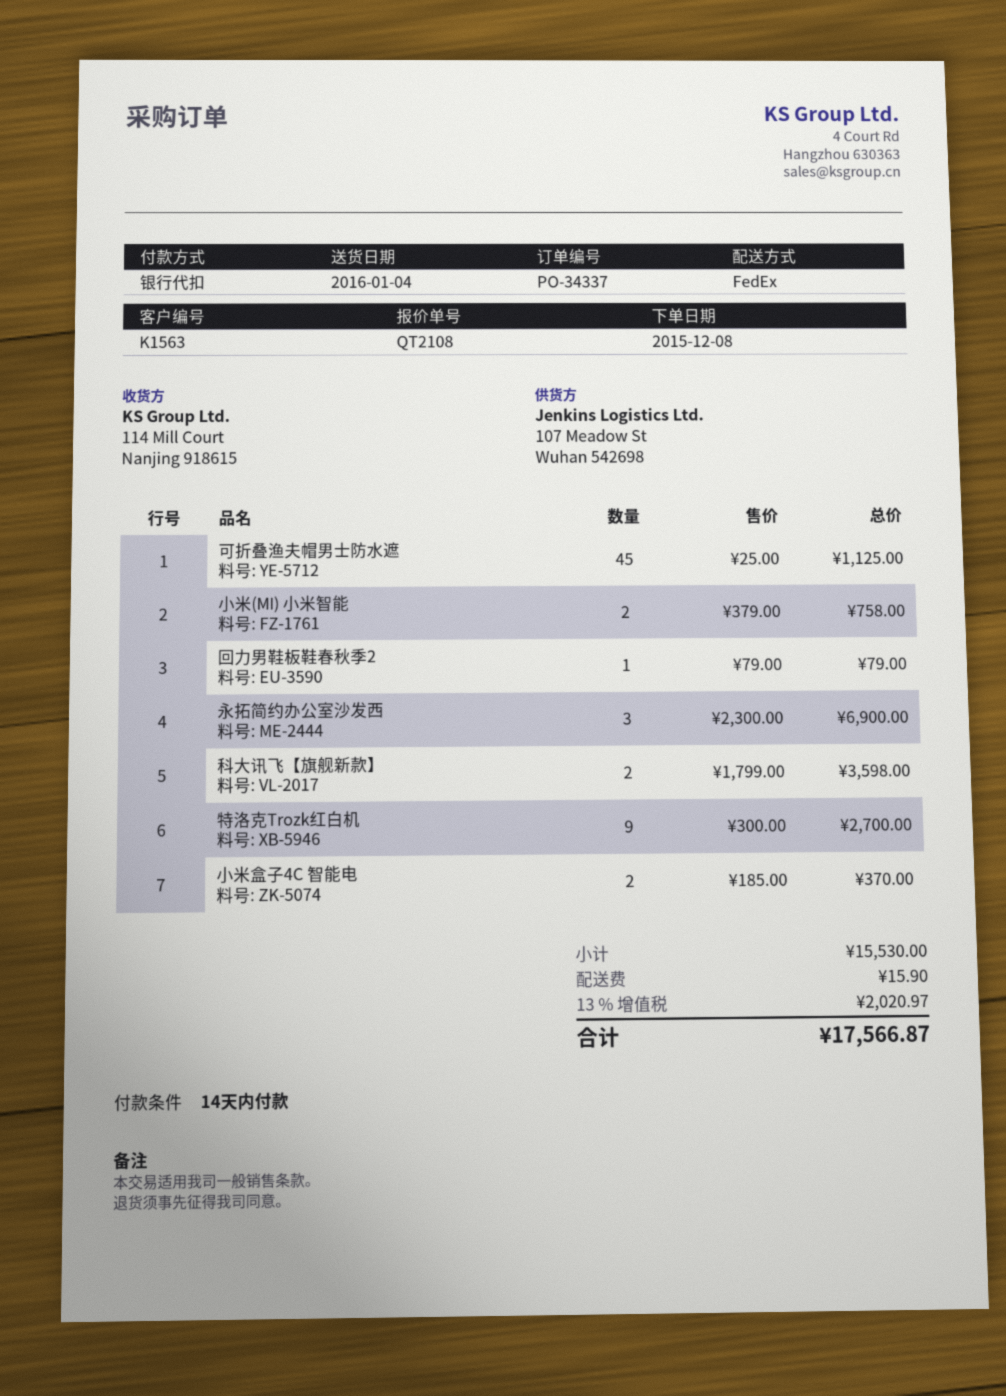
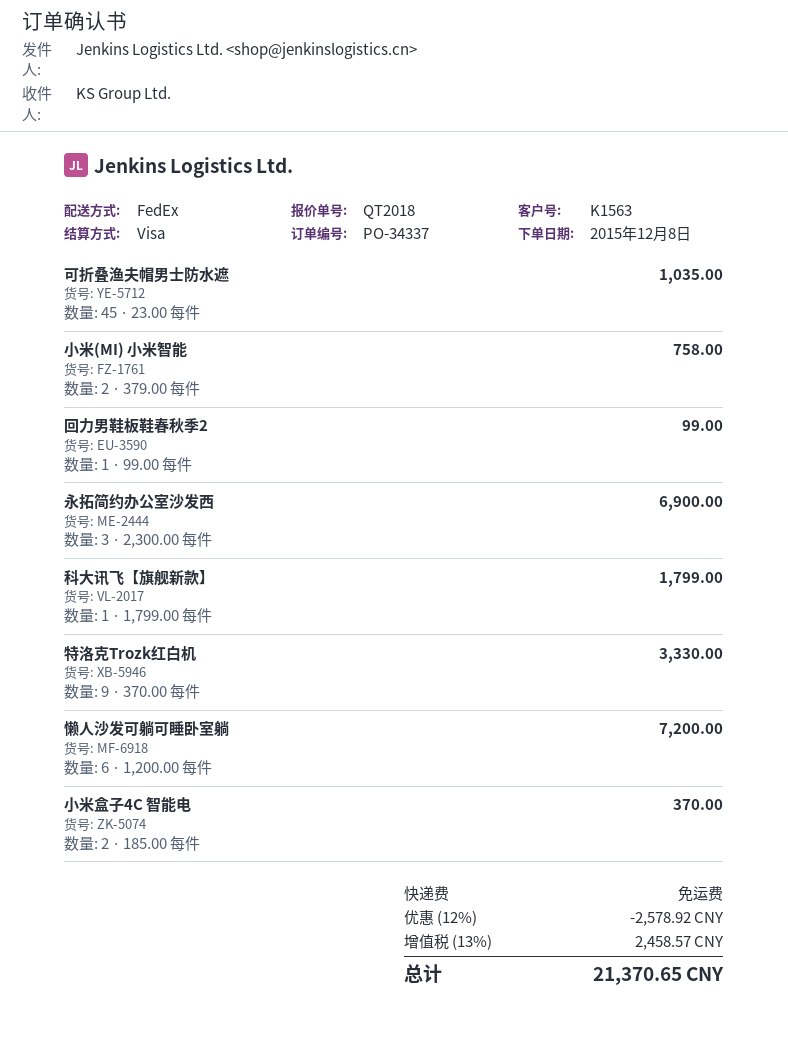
quote number: QT2108 -> QT2018
payment method: direct debit -> Visa
可折叠渔夫帽男士防水遮: 45 x 25.00 = 1125.00 -> 45 x 23.00 = 1035.00
回力男鞋板鞋春秋季2: 1 x 79.00 = 79.00 -> 1 x 99.00 = 99.00
科大讯飞【旗舰新款】: 2 x 1799.00 = 3598.00 -> 1 x 1799.00 = 1799.00
特洛克Trozk红白机: 9 x 300.00 = 2700.00 -> 9 x 370.00 = 3330.00
懒人沙发可躺可睡卧室躺: none -> 6 x 1200.00 = 7200.00
discount: none -> 12% = 2578.92
shipping: 15.90 -> 0.00
tax: 13% = 2020.97 -> 13% = 2458.57
total: 17566.87 -> 21370.65

